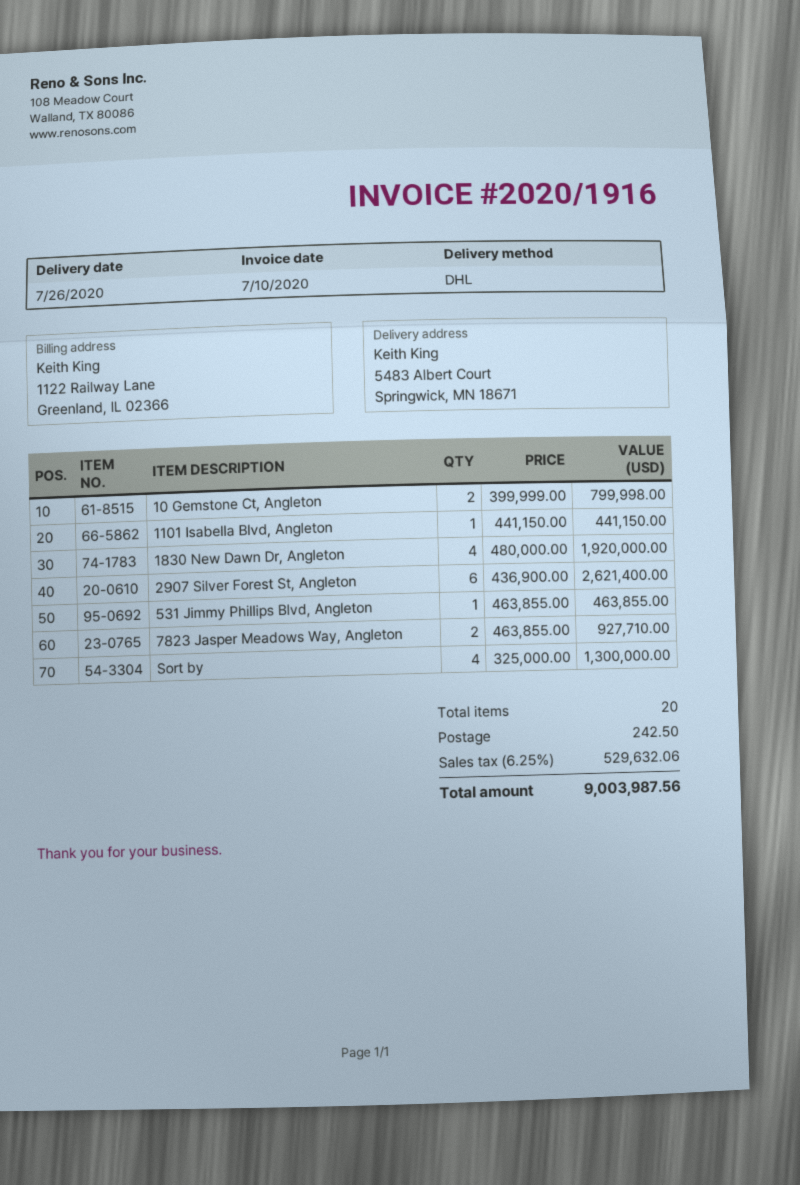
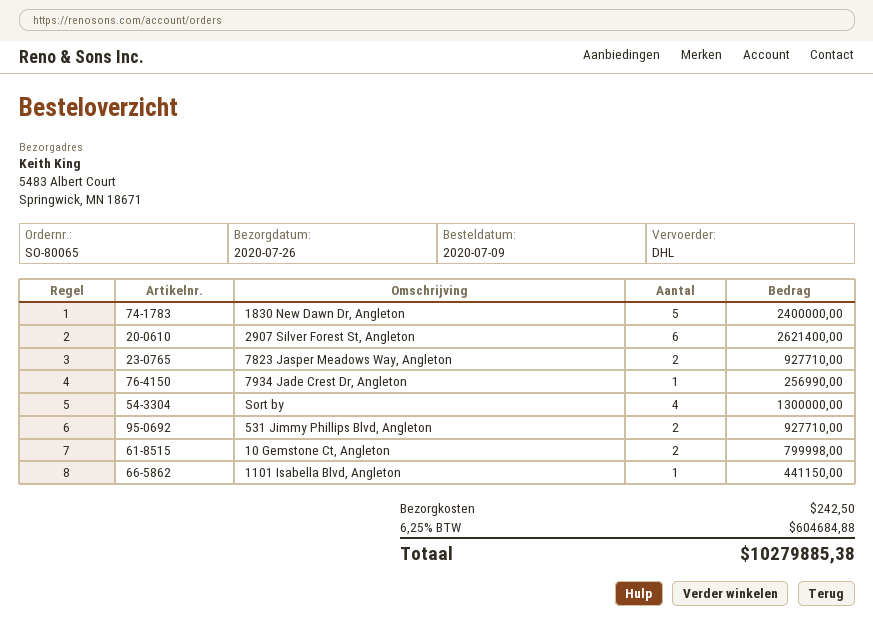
1830 New Dawn Dr, Angleton: 4 for 1920000.00 -> 5 for 2400000.00
531 Jimmy Phillips Blvd, Angleton: 1 for 463855.00 -> 2 for 927710.00
7934 Jade Crest Dr, Angleton: none -> 1 for 256990.00
tax: 6.25% = 529632.06 -> 6.25% = 604684.88
total: 9003987.56 -> 10279885.38

